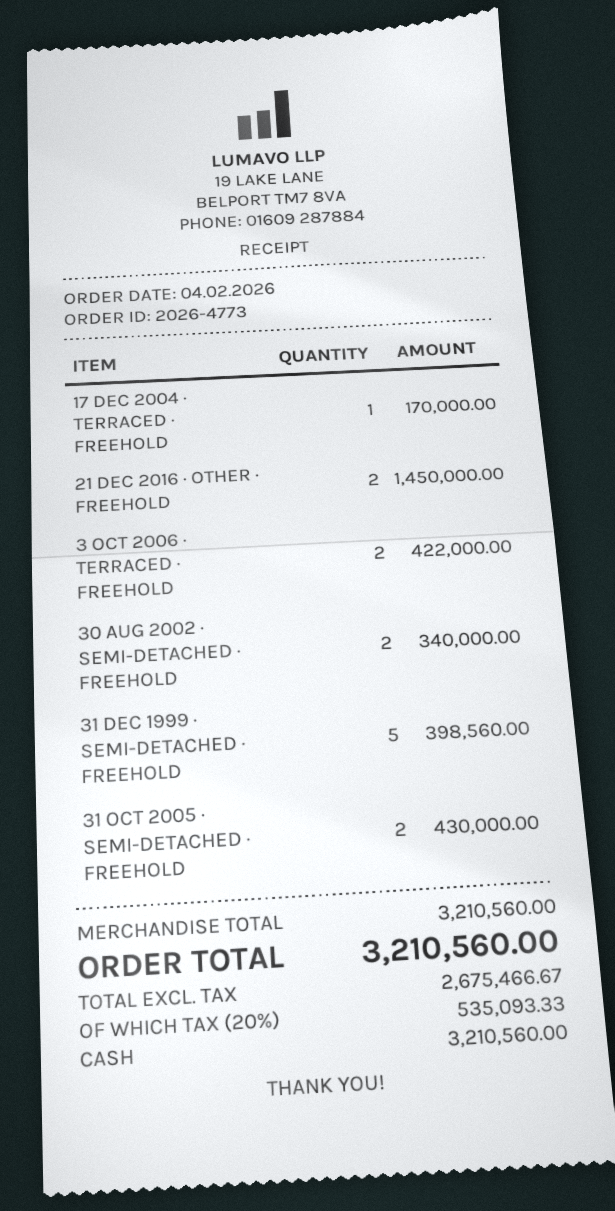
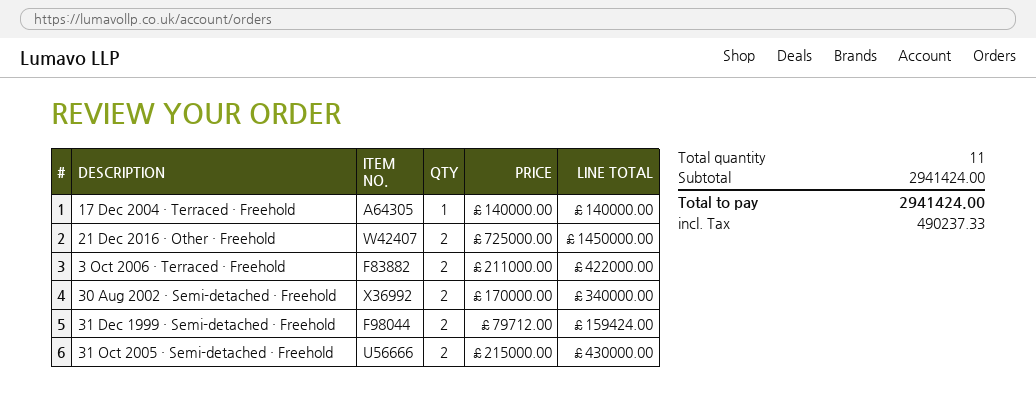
17 DEC 2004 · TERRACED · FREEHOLD: 1 for 170000.00 -> 1 for 140000.00
31 DEC 1999 · SEMI-DETACHED · FREEHOLD: 5 for 398560.00 -> 2 for 159424.00
subtotal: 3210560.00 -> 2941424.00
tax: 535093.33 -> 490237.33
total: 3210560.00 -> 2941424.00

